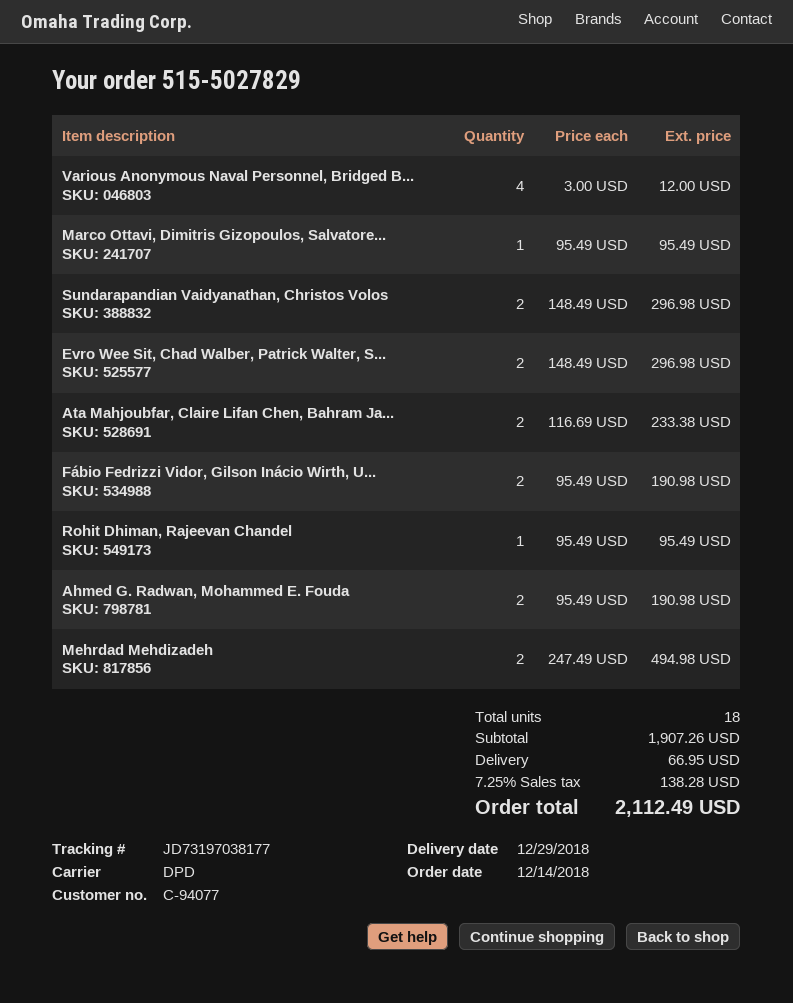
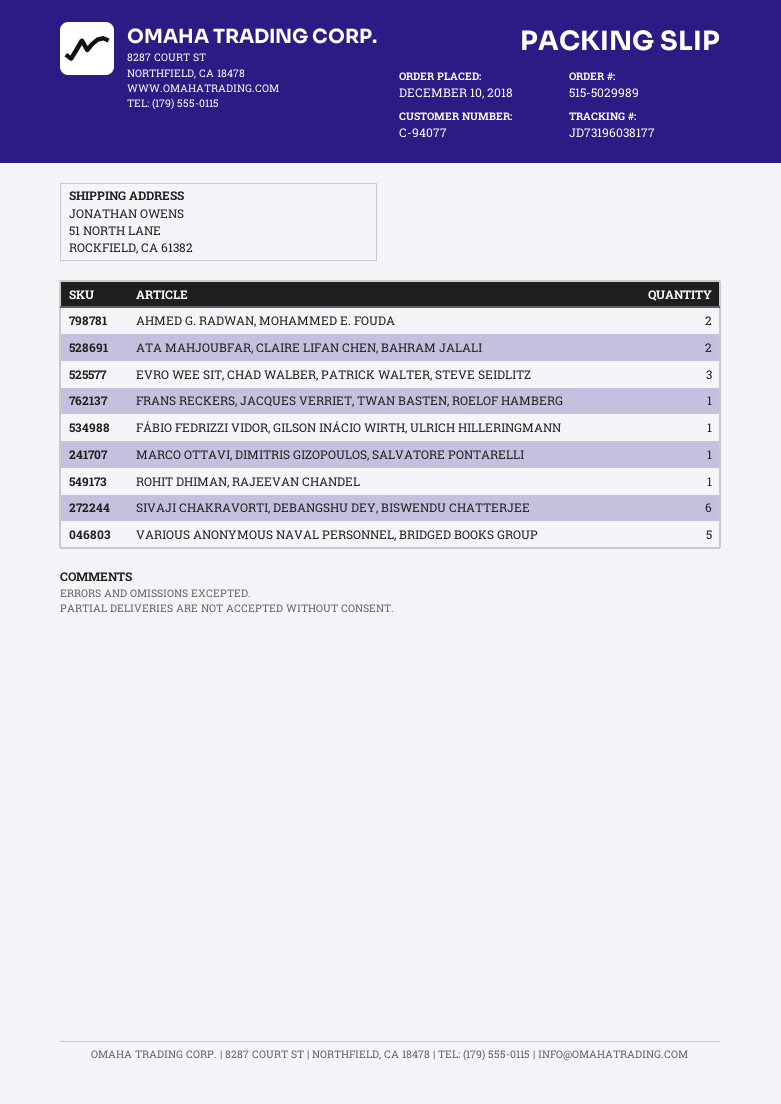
order number: 515-5027829 -> 515-5029989
order date: 2018-12-14 -> 2018-12-10
tracking number: JD73197038177 -> JD73196038177
Various Anonymous Naval Personnel, Bridged B...: 4 -> 5
Sundarapandian Vaidyanathan, Christos Volos: 2 -> none
Evro Wee Sit, Chad Walber, Patrick Walter, S...: 2 -> 3
Fábio Fedrizzi Vidor, Gilson Inácio Wirth, U...: 2 -> 1
Mehrdad Mehdizadeh: 2 -> none
FRANS RECKERS, JACQUES VERRIET, TWAN BASTEN, ROELOF HAMBERG: none -> 1
SIVAJI CHAKRAVORTI, DEBANGSHU DEY, BISWENDU CHATTERJEE: none -> 6

